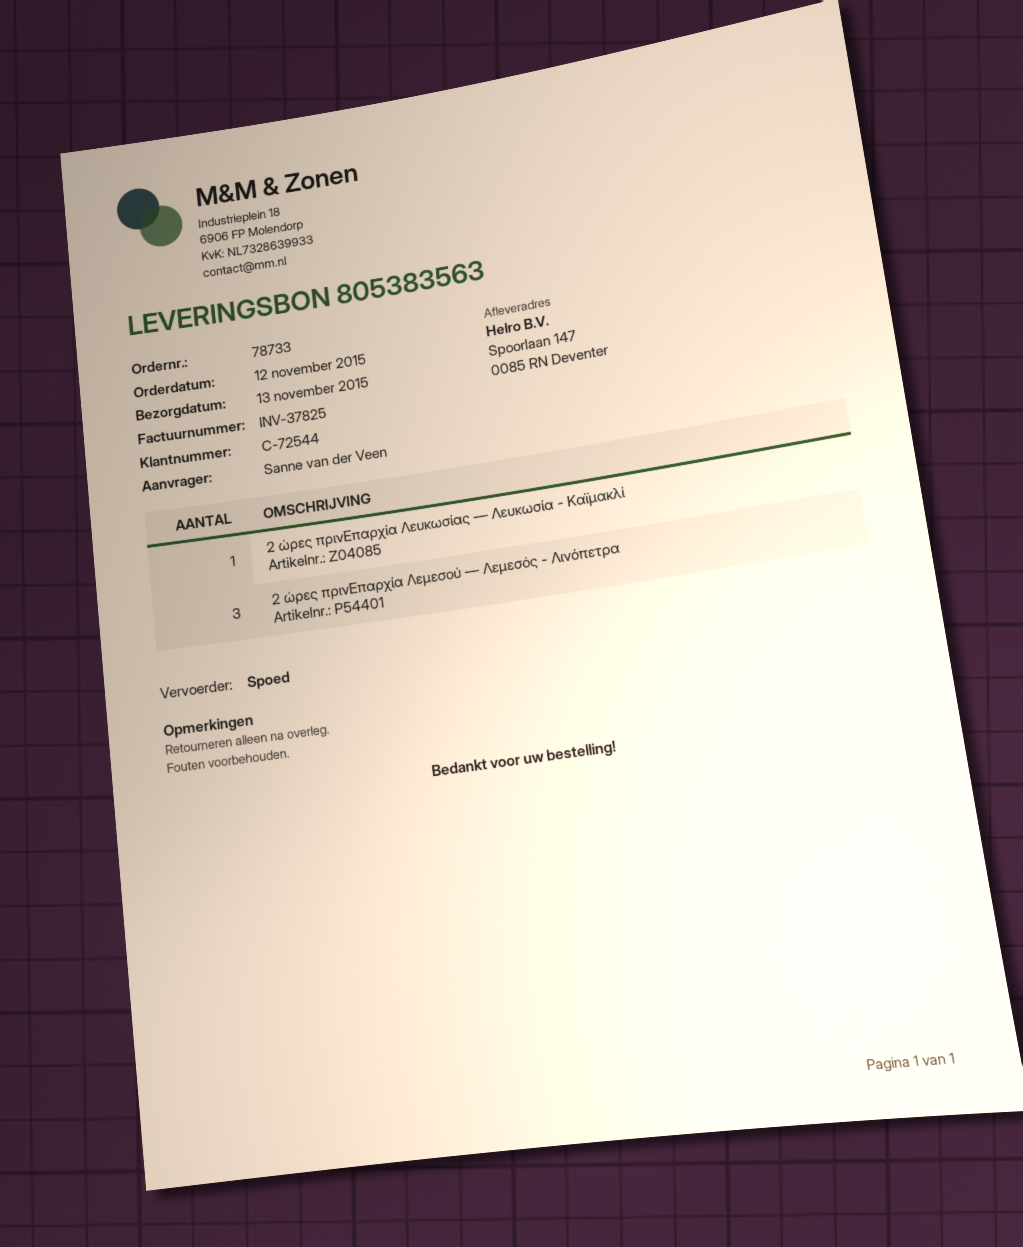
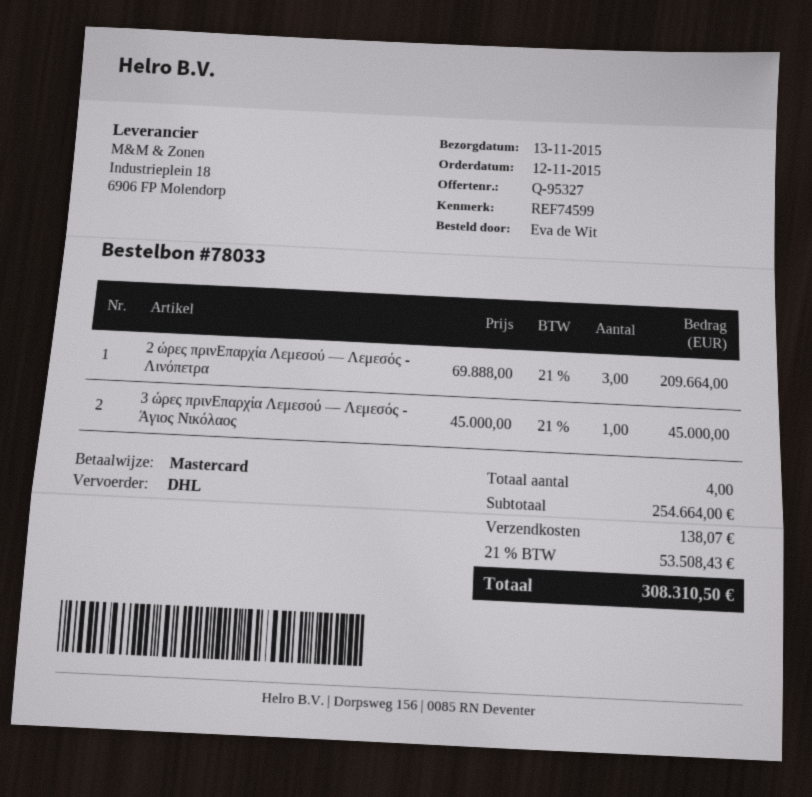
order number: 78733 -> 78033
ordered by: Sanne van der Veen -> Eva de Wit
shipping method: express -> DHL
2 ώρες πρινΕπαρχία Λευκωσίας — Λευκωσία - Καϊμακλί: 1 -> none
3 ώρες πρινΕπαρχία Λεμεσού — Λεμεσός - Άγιος Νικόλαος: none -> 1

